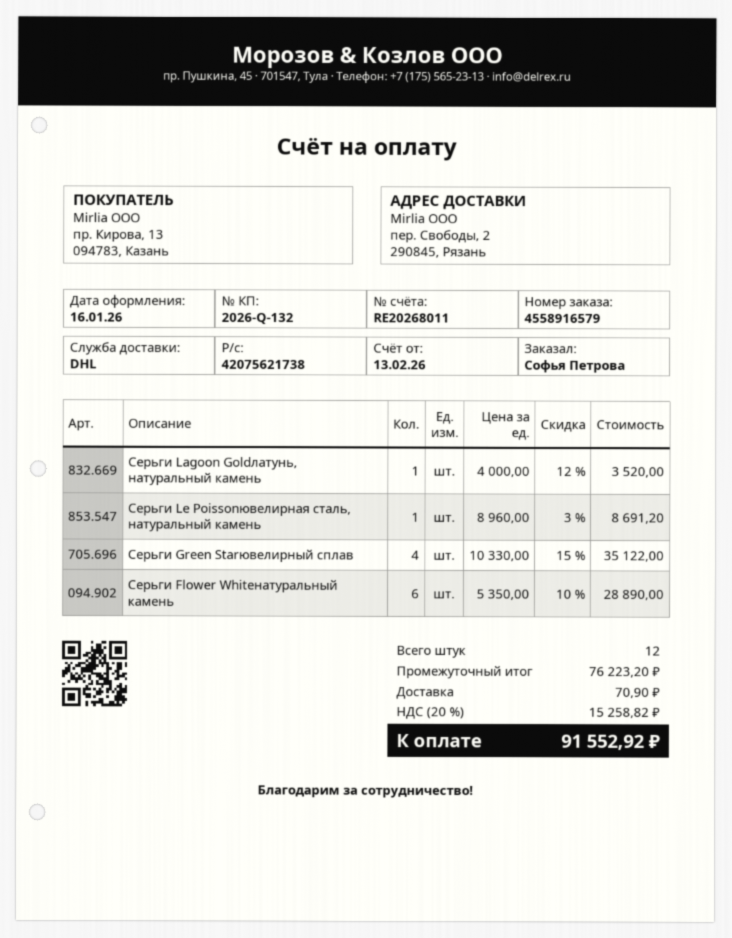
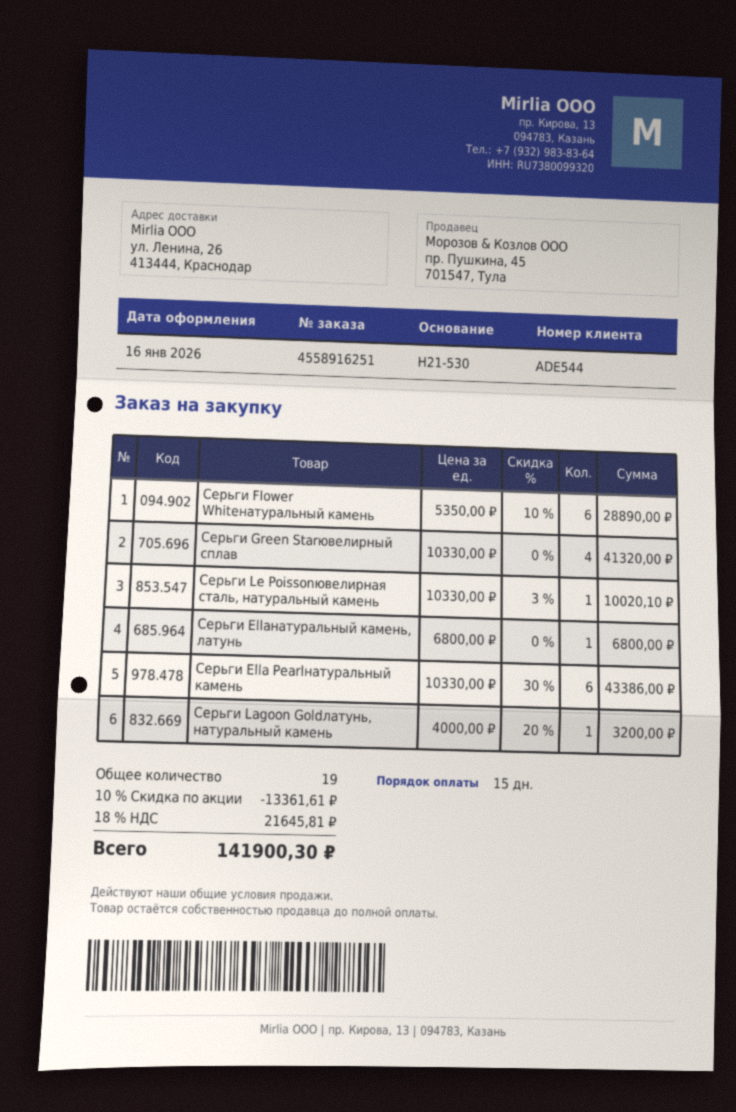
order number: 4558916579 -> 4558916251
ship to: пер. Свободы, 2, 290845, Рязань -> ул. Ленина, 26, 413444, Краснодар
Серьги Lagoon Goldлатунь, натуральный камень: 1 x 4000.00 - 12% = 3520.00 -> 1 x 4000.00 - 20% = 3200.00
Серьги Le Poissonювелирная сталь, натуральный камень: 1 x 8960.00 - 3% = 8691.20 -> 1 x 10330.00 - 3% = 10020.10
Серьги Green Starювелирный сплав: 4 x 10330.00 - 15% = 35122.00 -> 4 x 10330.00 = 41320.00
Серьги Ellaнатуральный камень, латунь: none -> 1 x 6800.00 = 6800.00
Серьги Ella Pearlнатуральный камень: none -> 6 x 10330.00 - 30% = 43386.00
total quantity: 12 -> 19
discount: none -> 10% = 13361.61
shipping: 70.90 -> none
tax: 20% = 15258.82 -> 18% = 21645.81
total: 91552.92 -> 141900.30

